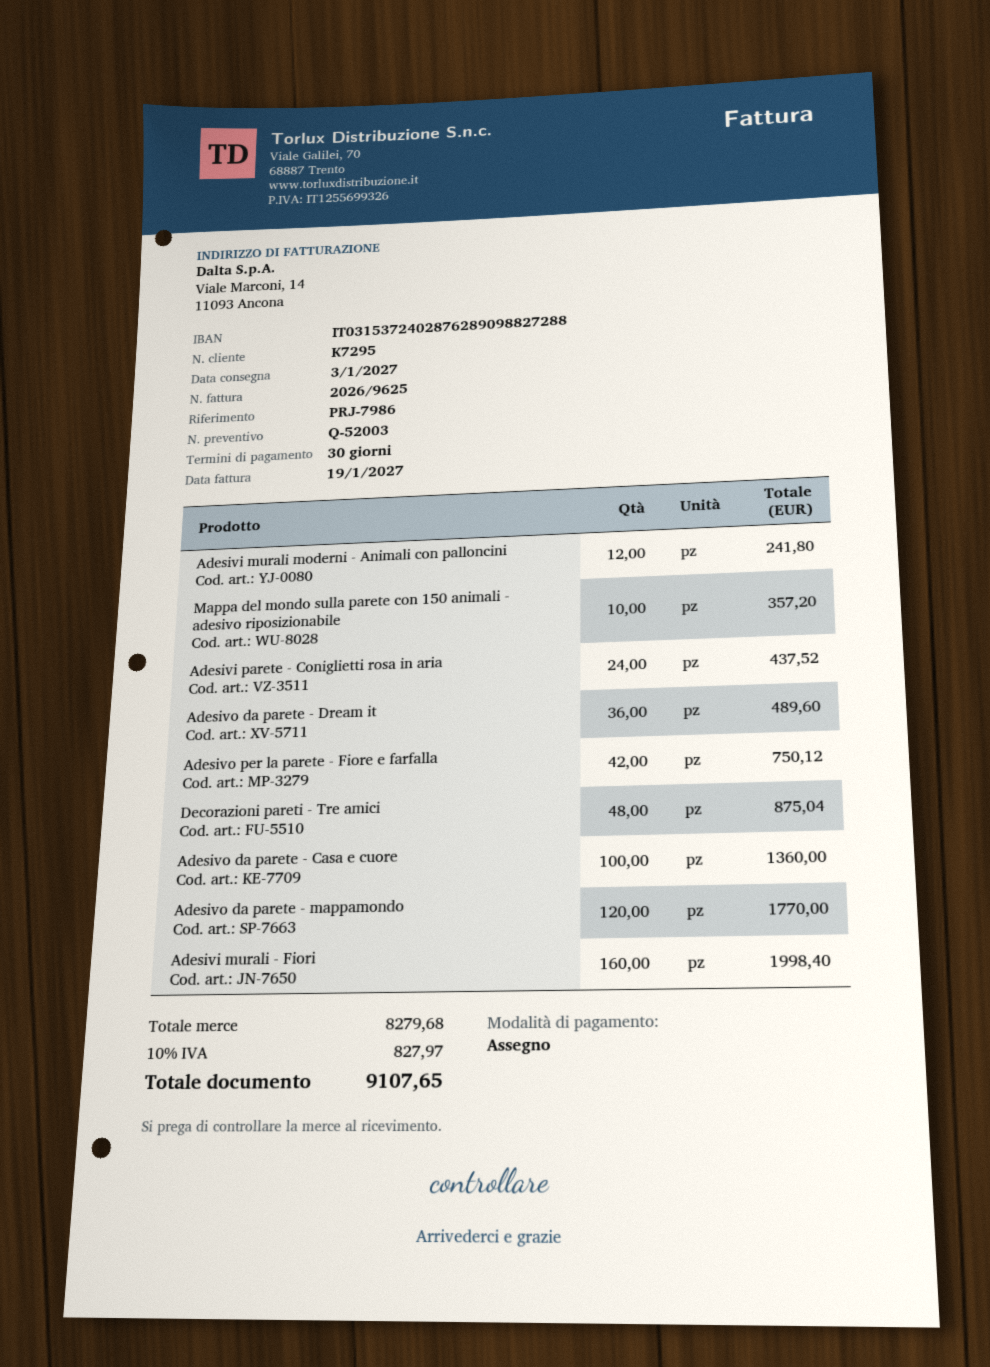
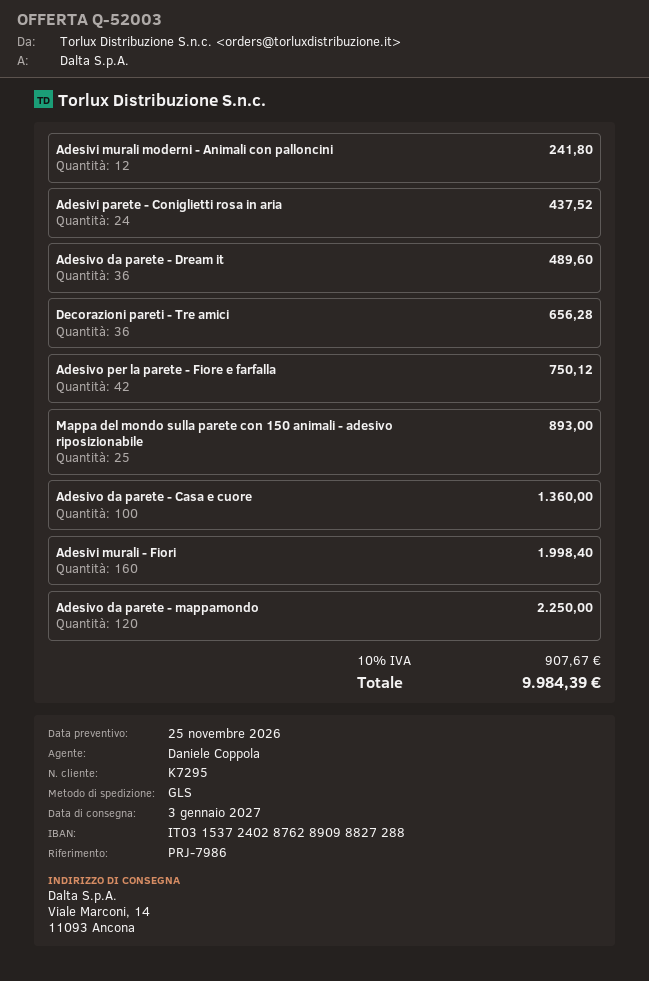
Mappa del mondo sulla parete con 150 animali - adesivo riposizionabile: 10 for 357.20 -> 25 for 893.00
Decorazioni pareti - Tre amici: 48 for 875.04 -> 36 for 656.28
Adesivo da parete - mappamondo: 120 for 1770.00 -> 120 for 2250.00
tax: 10% = 827.97 -> 10% = 907.67
total: 9107.65 -> 9984.39

